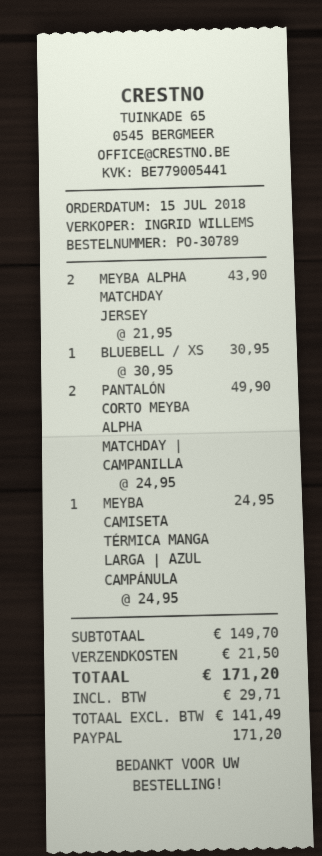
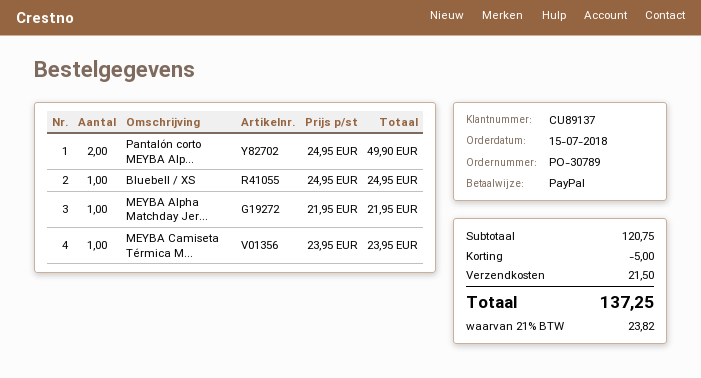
MEYBA ALPHA MATCHDAY JERSEY: 2 x 21.95 = 43.90 -> 1 x 21.95 = 21.95
BLUEBELL / XS: 1 x 30.95 = 30.95 -> 1 x 24.95 = 24.95
MEYBA CAMISETA TÉRMICA MANGA LARGA | AZUL CAMPÁNULA: 1 x 24.95 = 24.95 -> 1 x 23.95 = 23.95
subtotal: 149.70 -> 120.75
discount: none -> 5.00
tax: 29.71 -> 23.82
total: 171.20 -> 137.25

